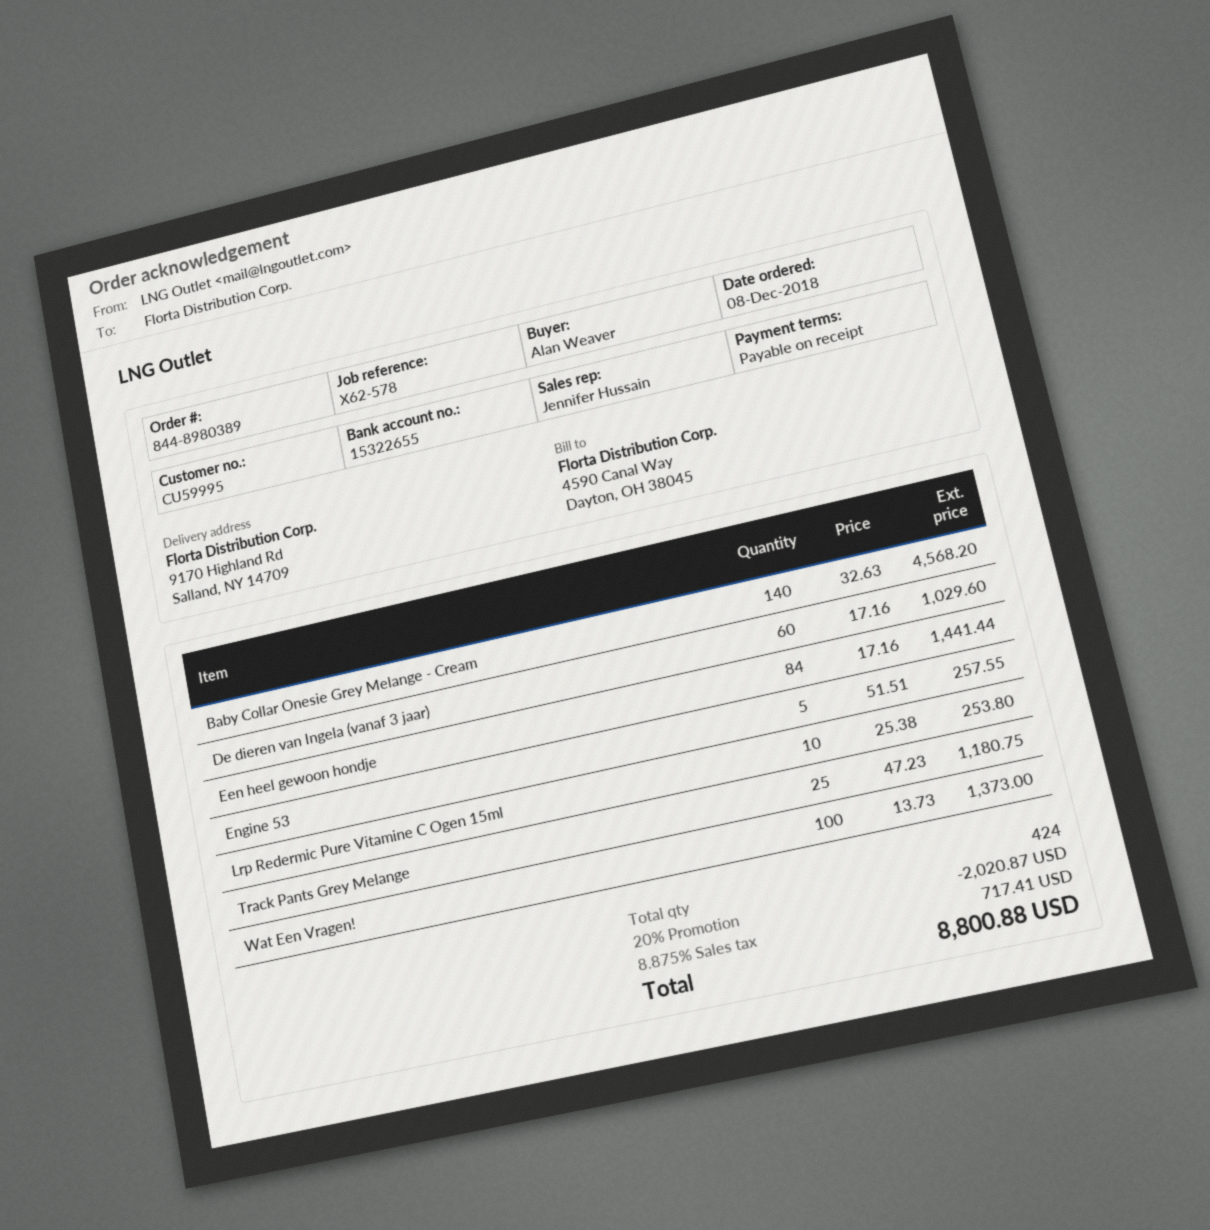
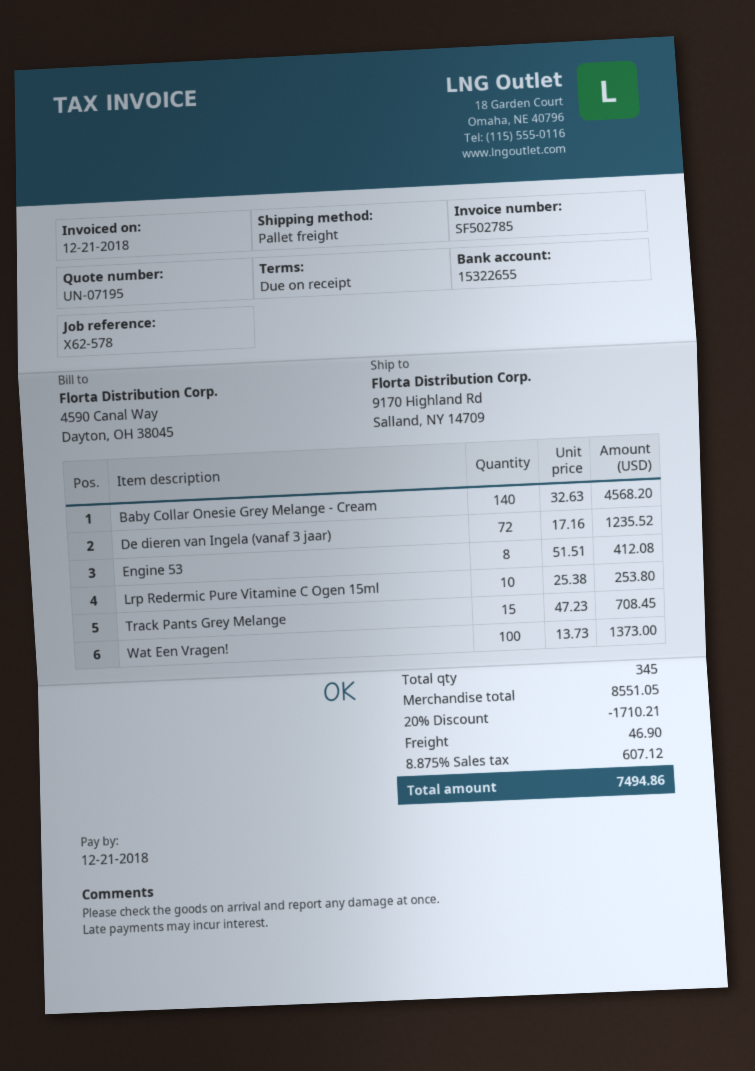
De dieren van Ingela (vanaf 3 jaar): 60 x 17.16 = 1029.60 -> 72 x 17.16 = 1235.52
Een heel gewoon hondje: 84 x 17.16 = 1441.44 -> none
Engine 53: 5 x 51.51 = 257.55 -> 8 x 51.51 = 412.08
Track Pants Grey Melange: 25 x 47.23 = 1180.75 -> 15 x 47.23 = 708.45
total quantity: 424 -> 345
discount: 20% = 2020.87 -> 20% = 1710.21
shipping: none -> 46.90
tax: 8.875% = 717.41 -> 8.875% = 607.12
total: 8800.88 -> 7494.86

